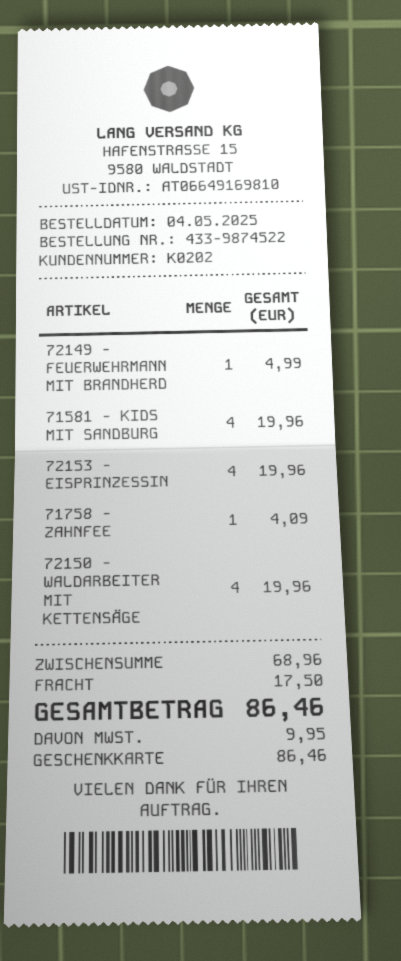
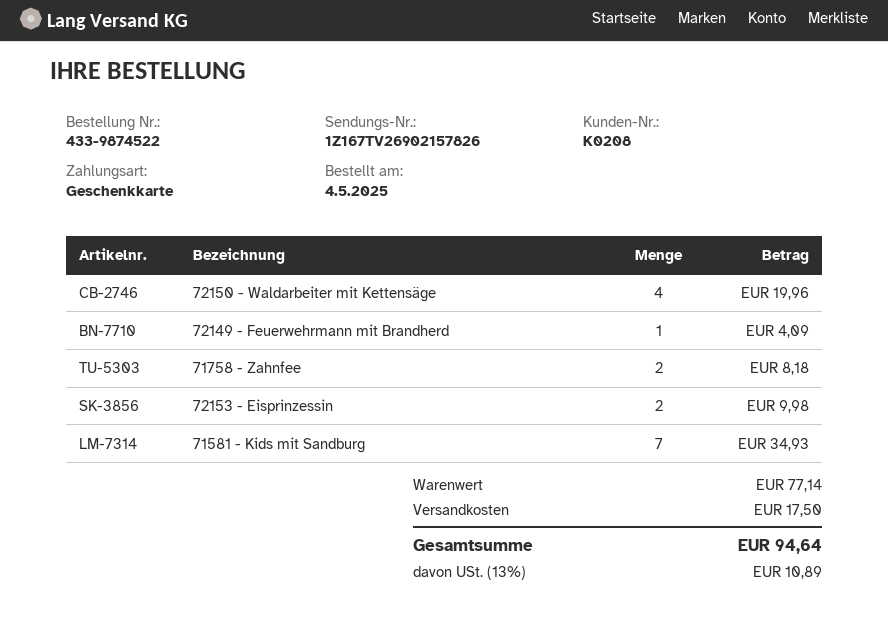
customer number: K0202 -> K0208
72149 - FEUERWEHRMANN MIT BRANDHERD: 1 for 4.99 -> 1 for 4.09
71581 - KIDS MIT SANDBURG: 4 for 19.96 -> 7 for 34.93
72153 - EISPRINZESSIN: 4 for 19.96 -> 2 for 9.98
71758 - ZAHNFEE: 1 for 4.09 -> 2 for 8.18
subtotal: 68.96 -> 77.14
tax: 9.95 -> 10.89
total: 86.46 -> 94.64

